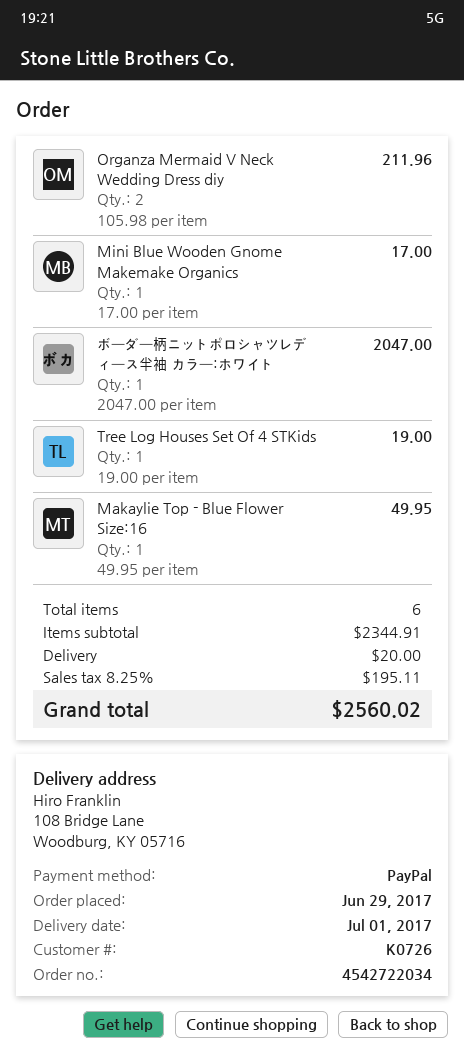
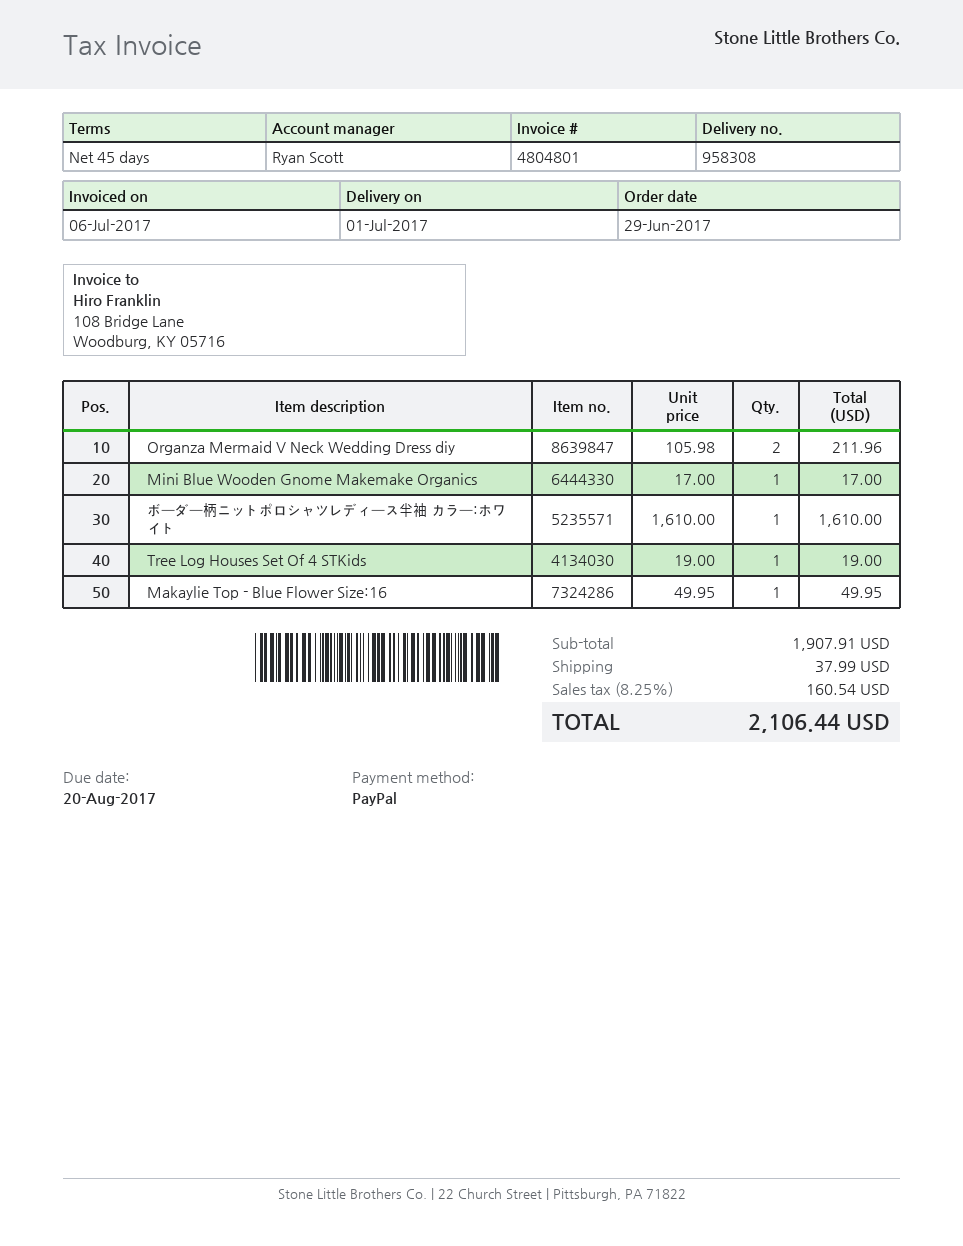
ボーダー柄ニットポロシャツレディース半袖 カラー:ホワイト: 1 x 2047.00 = 2047.00 -> 1 x 1610.00 = 1610.00
subtotal: 2344.91 -> 1907.91
shipping: 20.00 -> 37.99
tax: 8.25% = 195.11 -> 8.25% = 160.54
total: 2560.02 -> 2106.44

